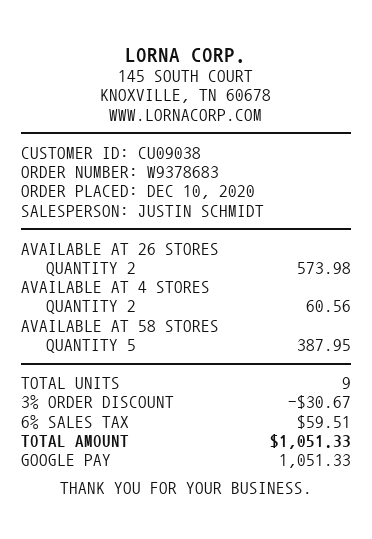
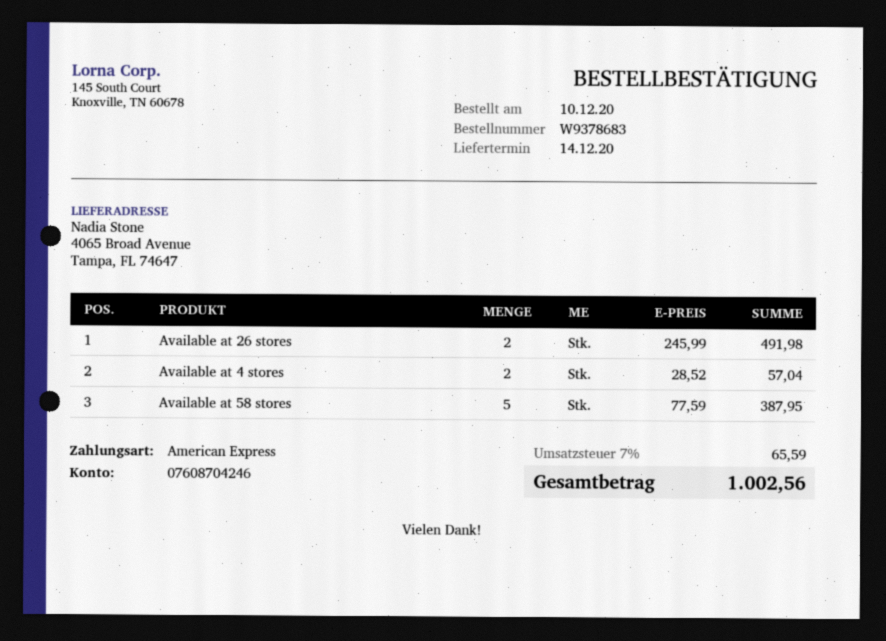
payment method: Google Pay -> American Express
AVAILABLE AT 26 STORES: 2 for 573.98 -> 2 for 491.98
AVAILABLE AT 4 STORES: 2 for 60.56 -> 2 for 57.04
discount: 3% = 30.67 -> none
tax: 6% = 59.51 -> 7% = 65.59
total: 1051.33 -> 1002.56

